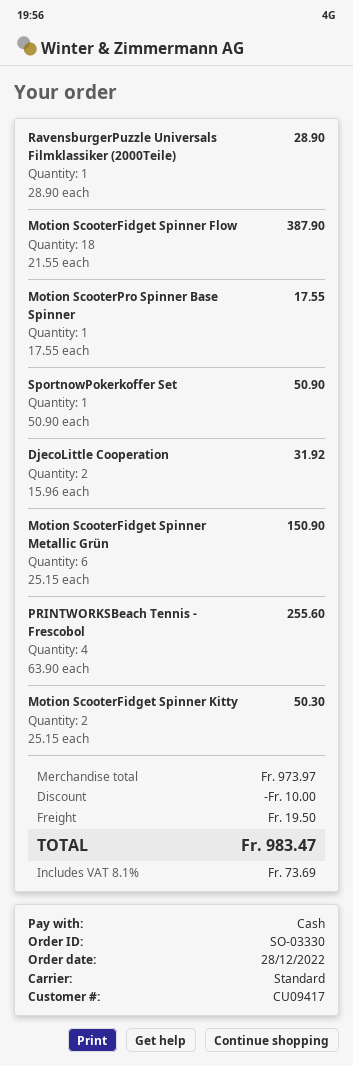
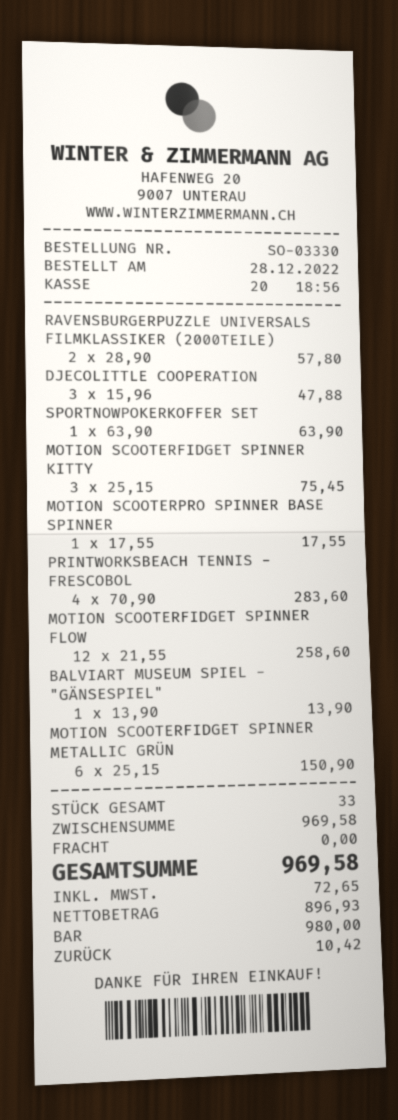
RavensburgerPuzzle Universals Filmklassiker (2000Teile): 1 x 28.90 = 28.90 -> 2 x 28.90 = 57.80
Motion ScooterFidget Spinner Flow: 18 x 21.55 = 387.90 -> 12 x 21.55 = 258.60
SportnowPokerkoffer Set: 1 x 50.90 = 50.90 -> 1 x 63.90 = 63.90
DjecoLittle Cooperation: 2 x 15.96 = 31.92 -> 3 x 15.96 = 47.88
PRINTWORKSBeach Tennis - Frescobol: 4 x 63.90 = 255.60 -> 4 x 70.90 = 283.60
Motion ScooterFidget Spinner Kitty: 2 x 25.15 = 50.30 -> 3 x 25.15 = 75.45
BALVIART MUSEUM SPIEL - "GÄNSESPIEL": none -> 1 x 13.90 = 13.90
subtotal: 973.97 -> 969.58
discount: 10.00 -> none
shipping: 19.50 -> 0.00
tax: 73.69 -> 72.65
total: 983.47 -> 969.58

